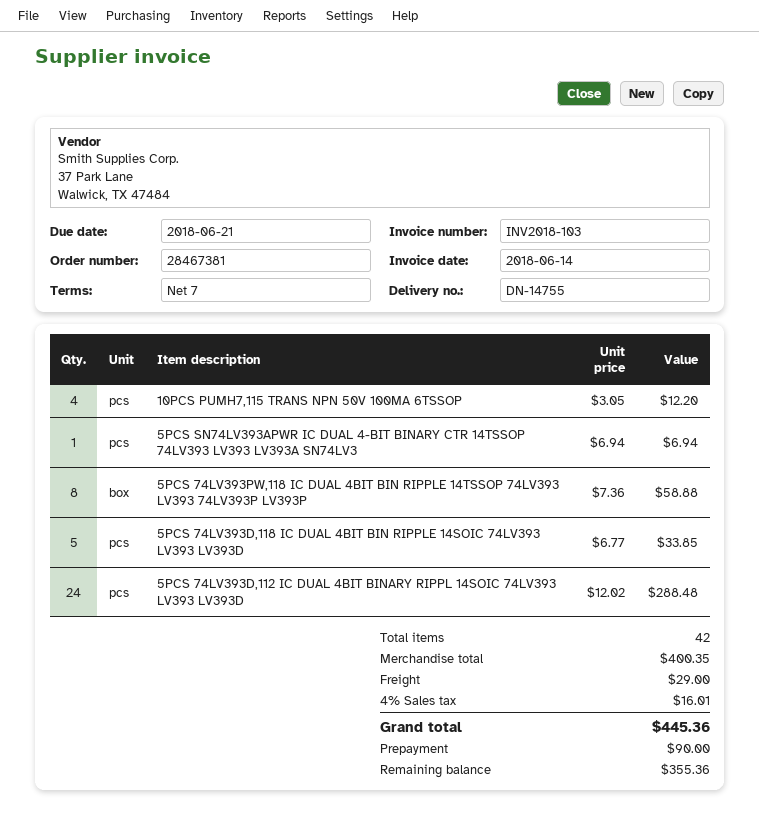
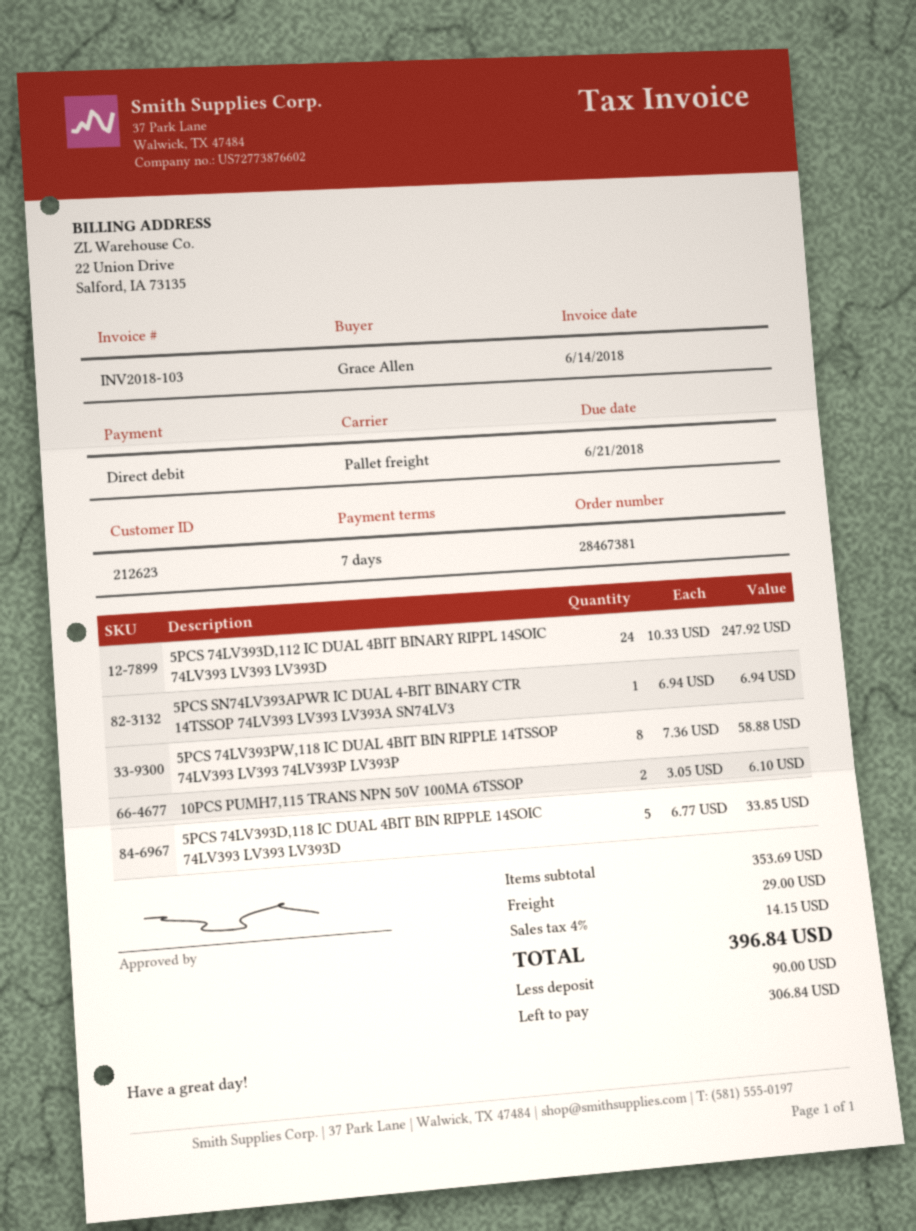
10PCS PUMH7,115 TRANS NPN 50V 100MA 6TSSOP: 4 x 3.05 = 12.20 -> 2 x 3.05 = 6.10
5PCS 74LV393D,112 IC DUAL 4BIT BINARY RIPPL 14SOIC 74LV393 LV393 LV393D: 24 x 12.02 = 288.48 -> 24 x 10.33 = 247.92
subtotal: 400.35 -> 353.69
tax: 4% = 16.01 -> 4% = 14.15
total: 445.36 -> 396.84
balance: 355.36 -> 306.84

